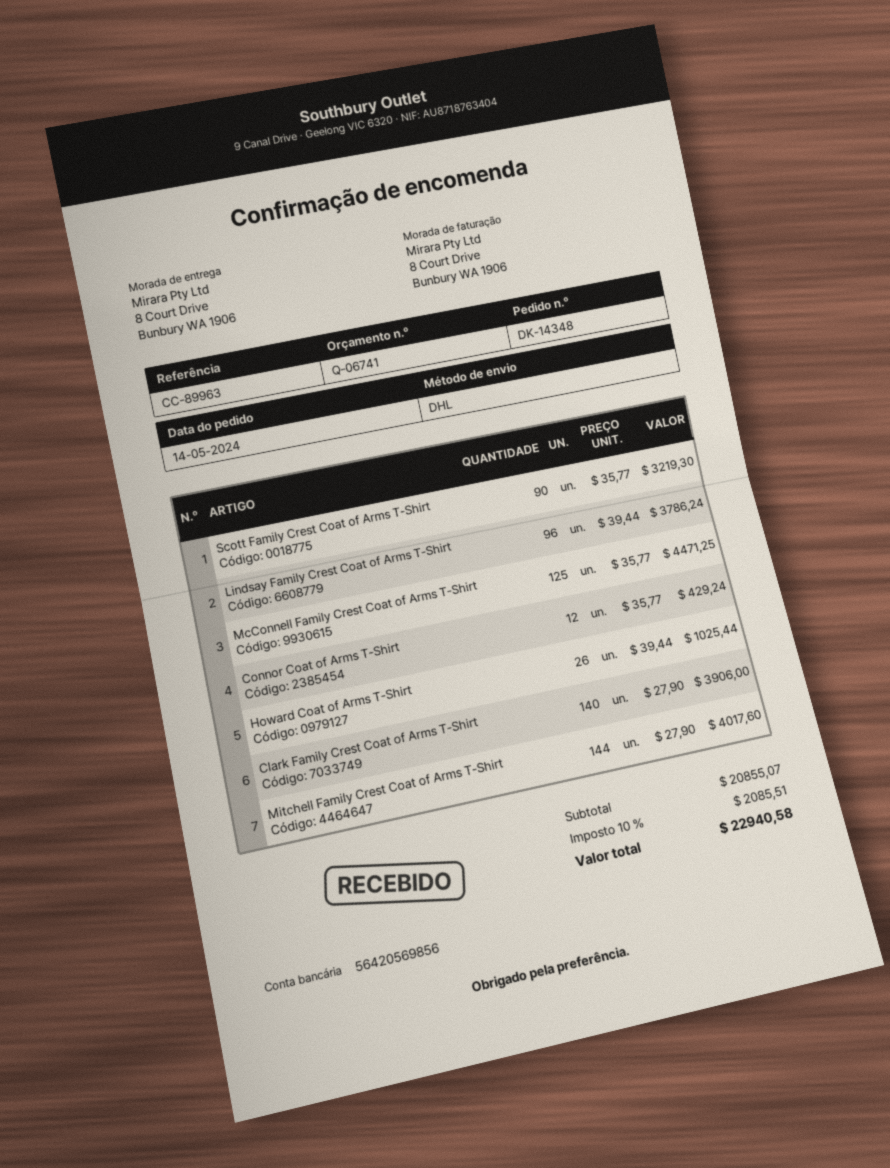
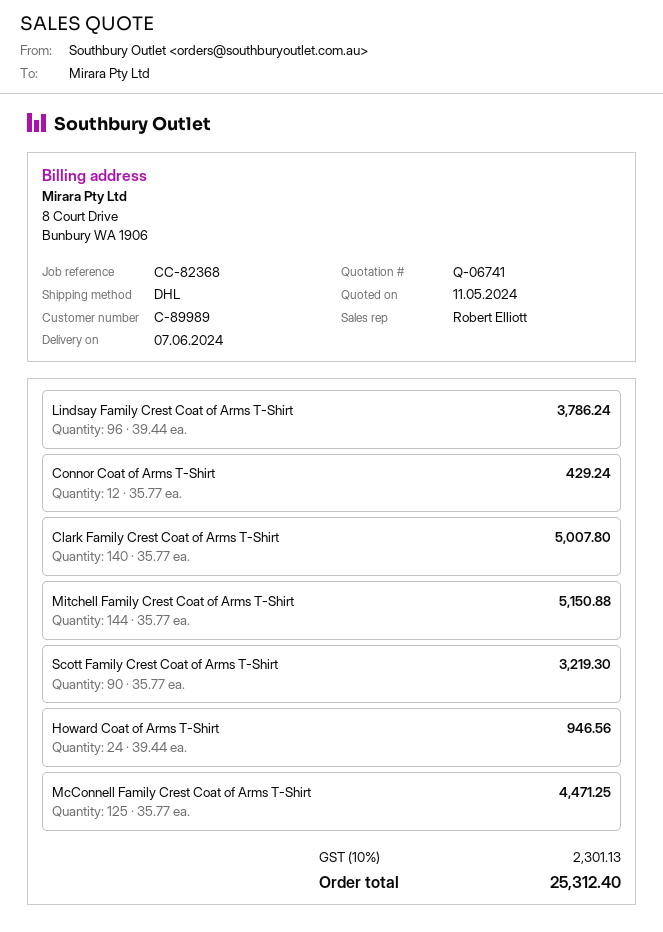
reference: CC-89963 -> CC-82368
Howard Coat of Arms T-Shirt: 26 x 39.44 = 1025.44 -> 24 x 39.44 = 946.56
Clark Family Crest Coat of Arms T-Shirt: 140 x 27.90 = 3906.00 -> 140 x 35.77 = 5007.80
Mitchell Family Crest Coat of Arms T-Shirt: 144 x 27.90 = 4017.60 -> 144 x 35.77 = 5150.88
tax: 10% = 2085.51 -> 10% = 2301.13
total: 22940.58 -> 25312.40

